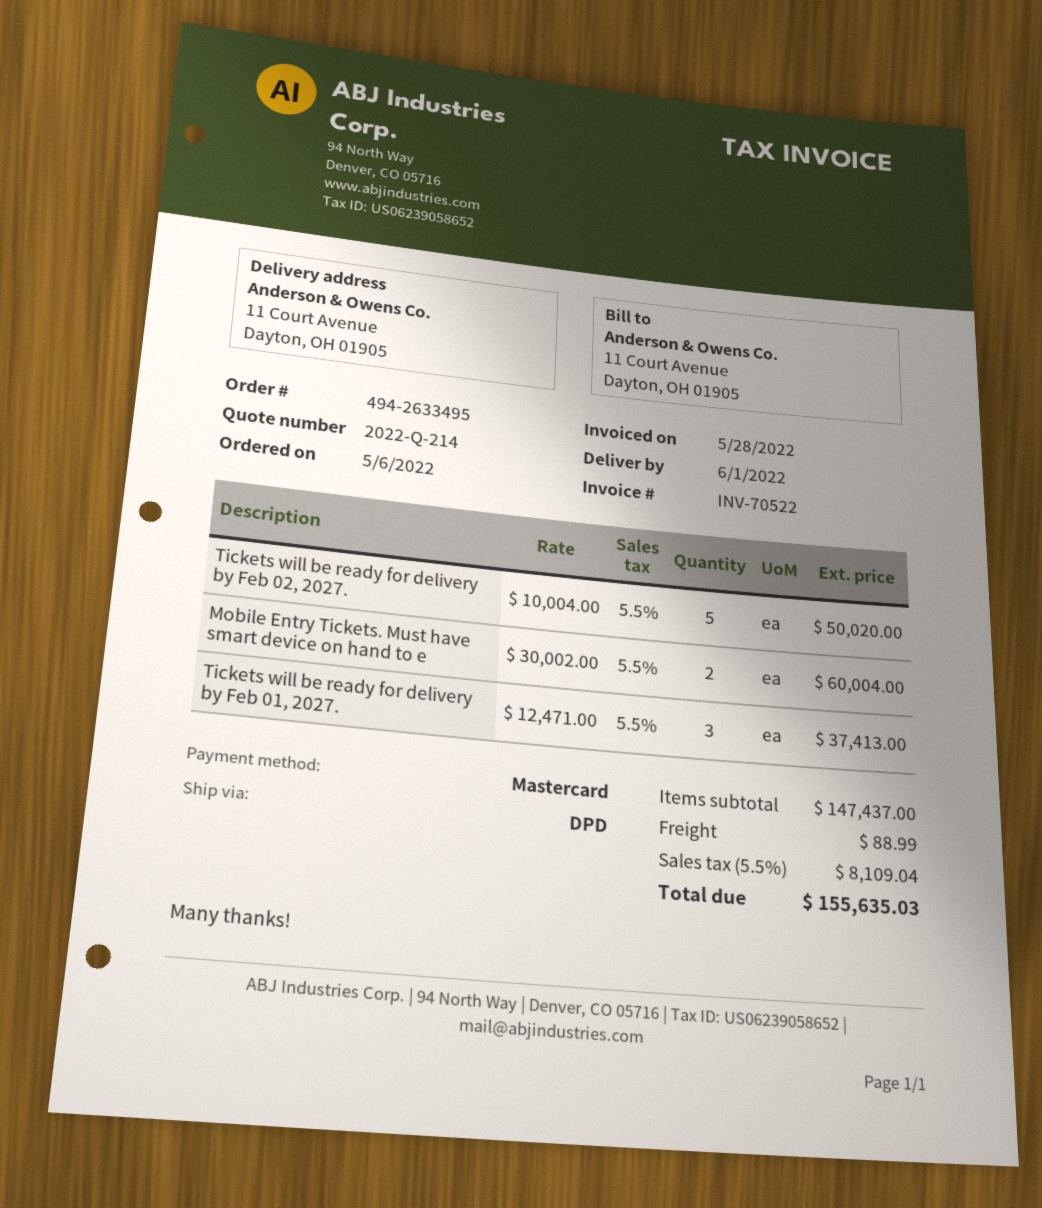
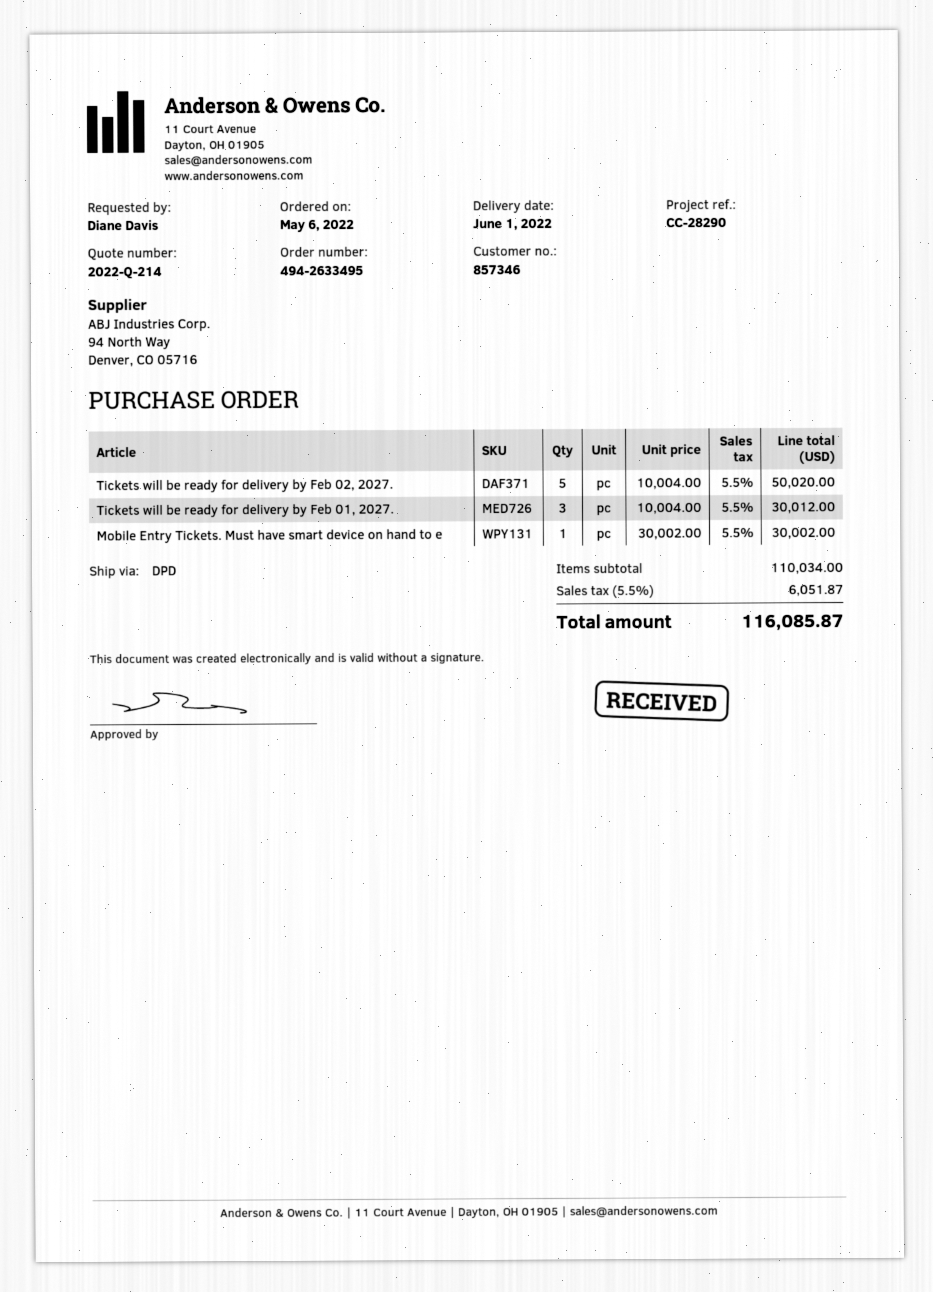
Mobile Entry Tickets. Must have smart device on hand to e: 2 x 30002.00 = 60004.00 -> 1 x 30002.00 = 30002.00
Tickets will be ready for delivery by Feb 01, 2027.: 3 x 12471.00 = 37413.00 -> 3 x 10004.00 = 30012.00
subtotal: 147437.00 -> 110034.00
shipping: 88.99 -> none
tax: 5.5% = 8109.04 -> 5.5% = 6051.87
total: 155635.03 -> 116085.87

